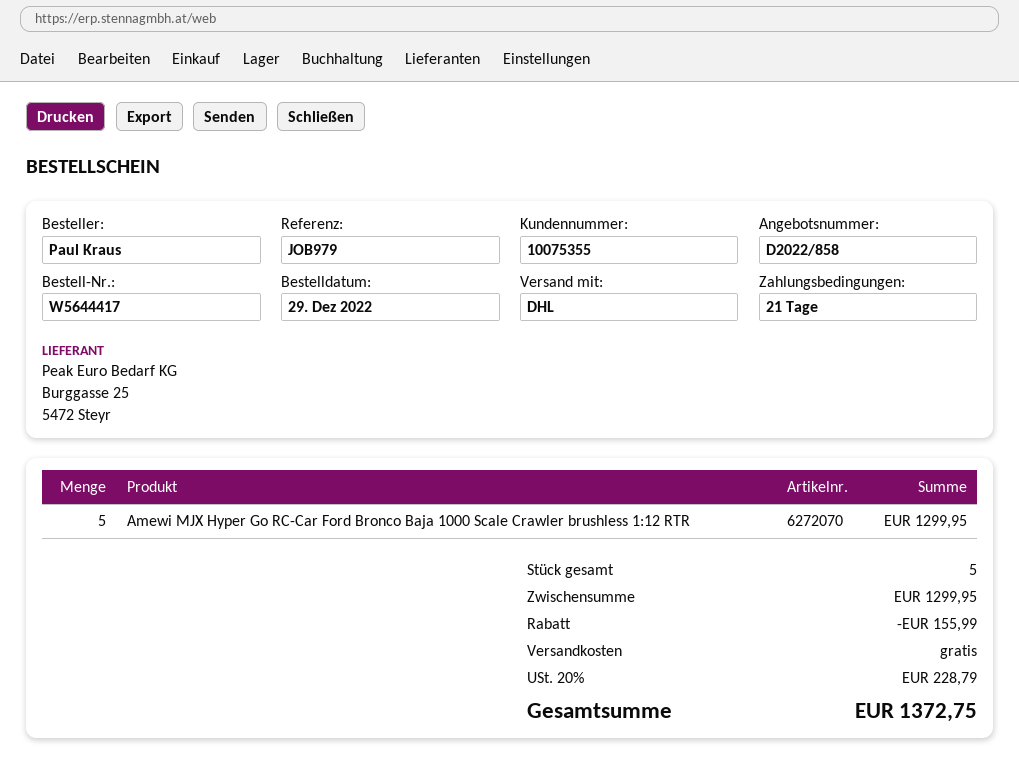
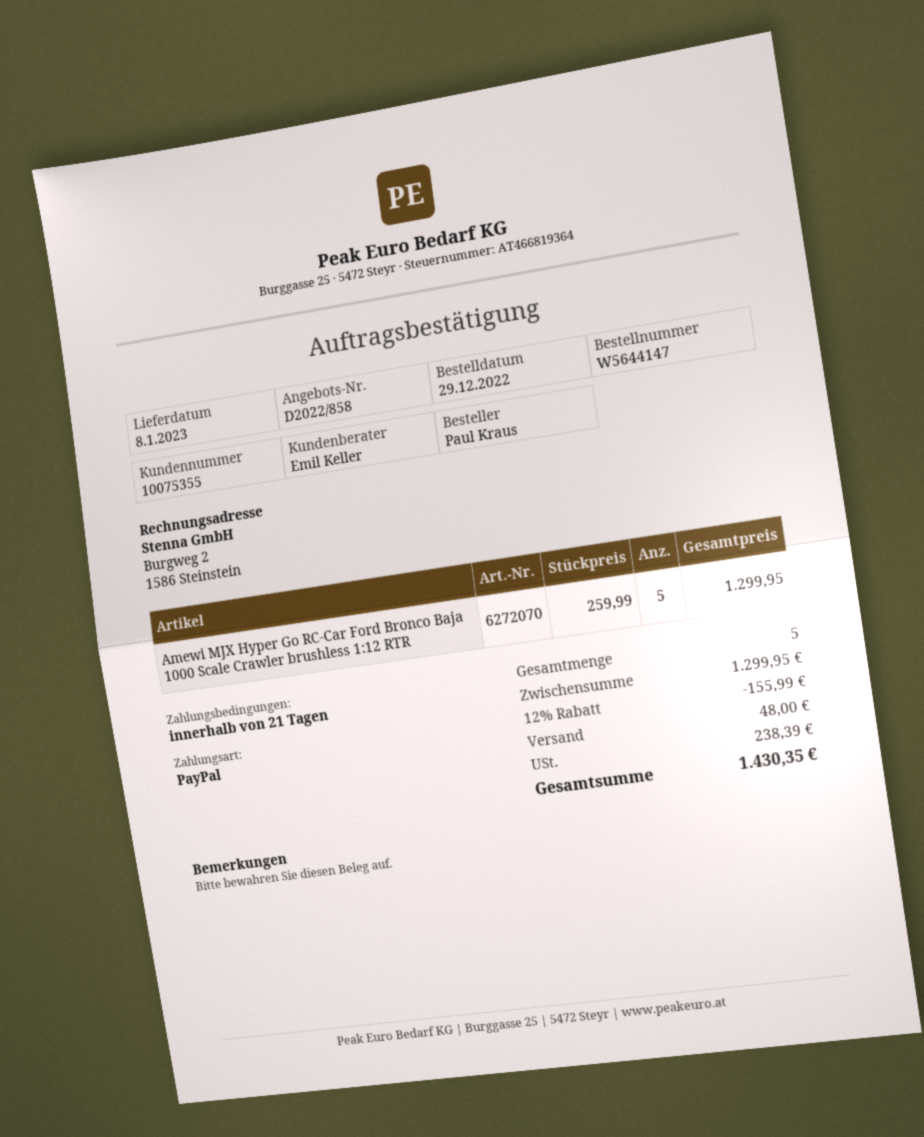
order number: W5644417 -> W5644147
shipping: 0.00 -> 48.00
tax: 228.79 -> 238.39
total: 1372.75 -> 1430.35

